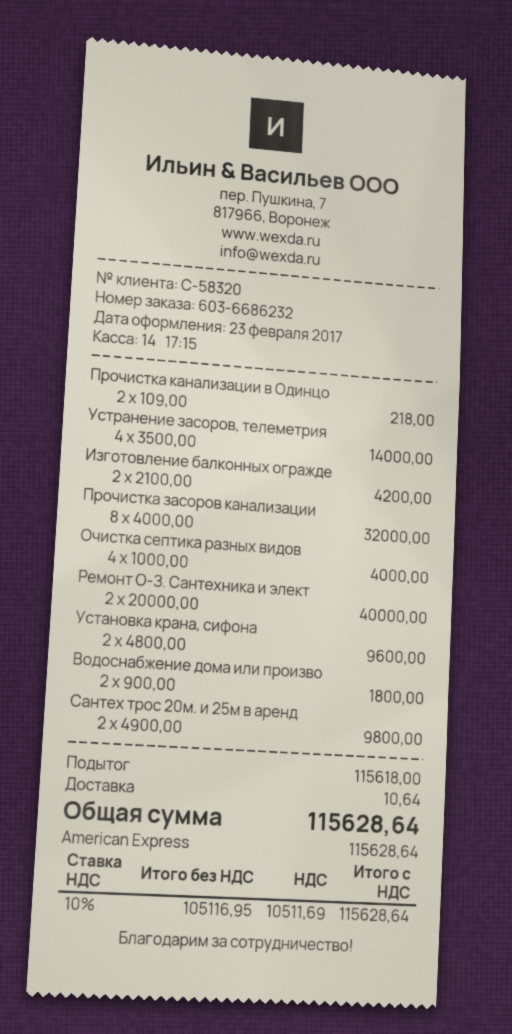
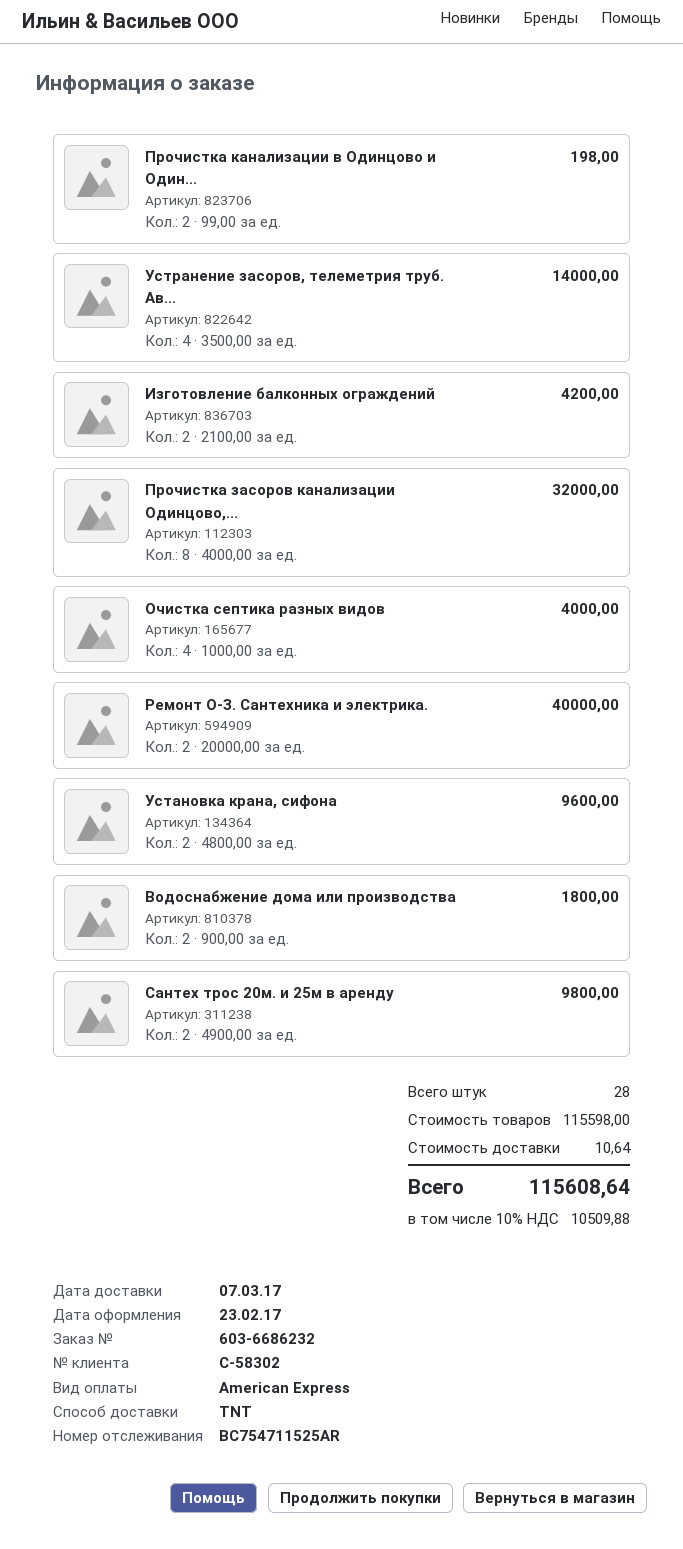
customer number: C-58320 -> C-58302
Прочистка канализации в Одинцо: 2 x 109.00 = 218.00 -> 2 x 99.00 = 198.00
subtotal: 115618.00 -> 115598.00
tax: 10% = 10511.69 -> 10% = 10509.88
total: 115628.64 -> 115608.64

